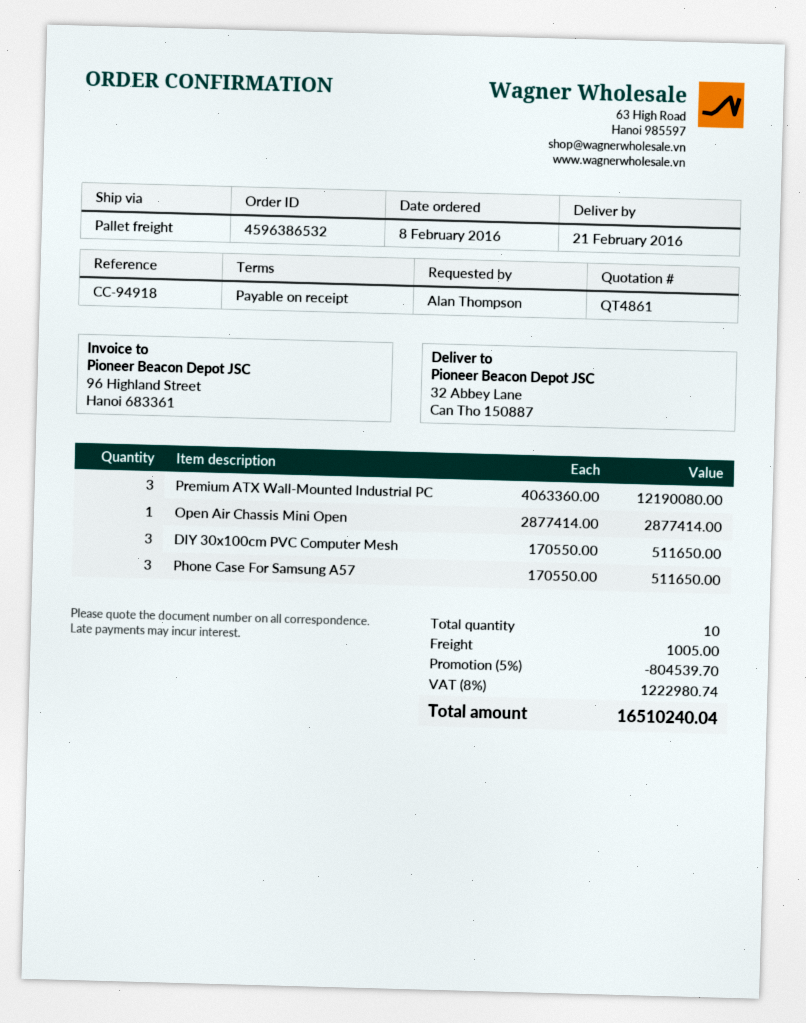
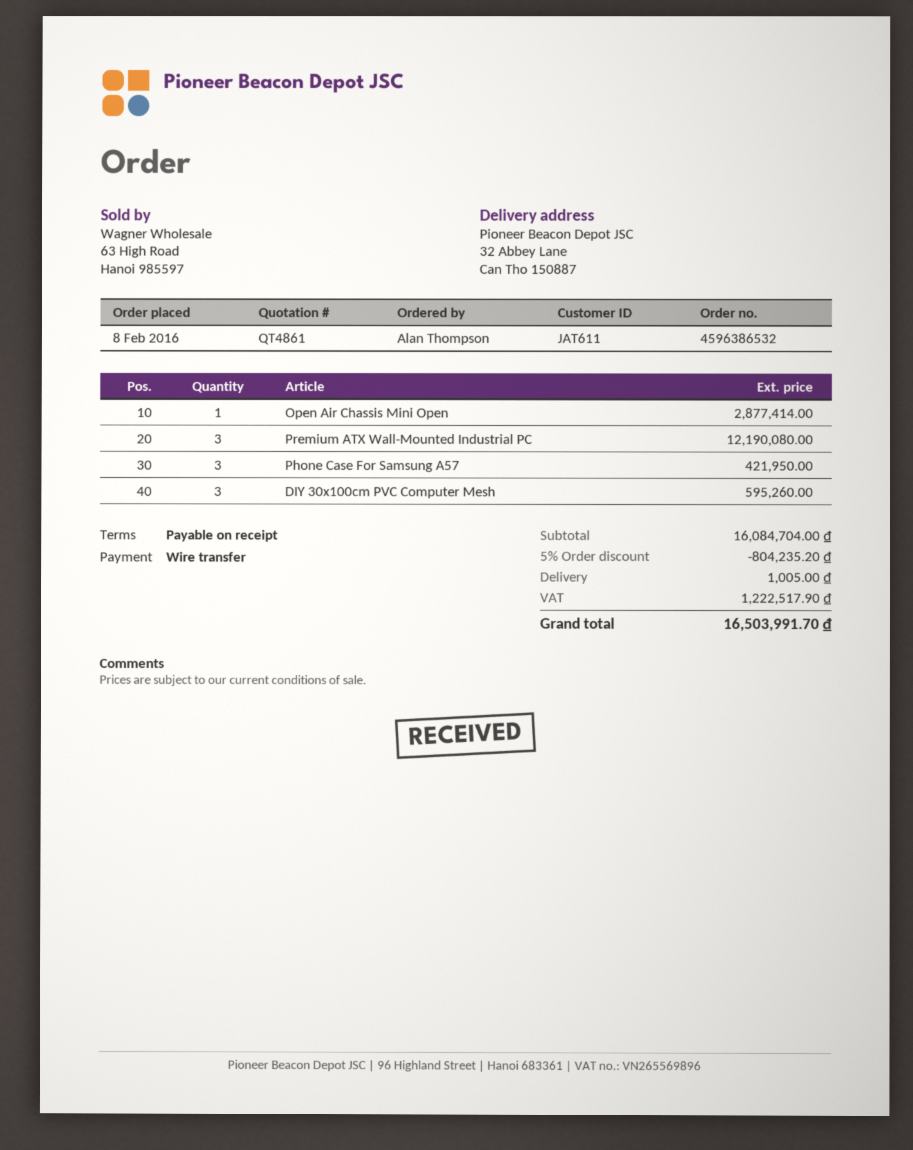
DIY 30x100cm PVC Computer Mesh: 3 for 511650.00 -> 3 for 595260.00
Phone Case For Samsung A57: 3 for 511650.00 -> 3 for 421950.00
discount: 5% = 804539.70 -> 5% = 804235.20
tax: 1222980.74 -> 1222517.90
total: 16510240.04 -> 16503991.70

